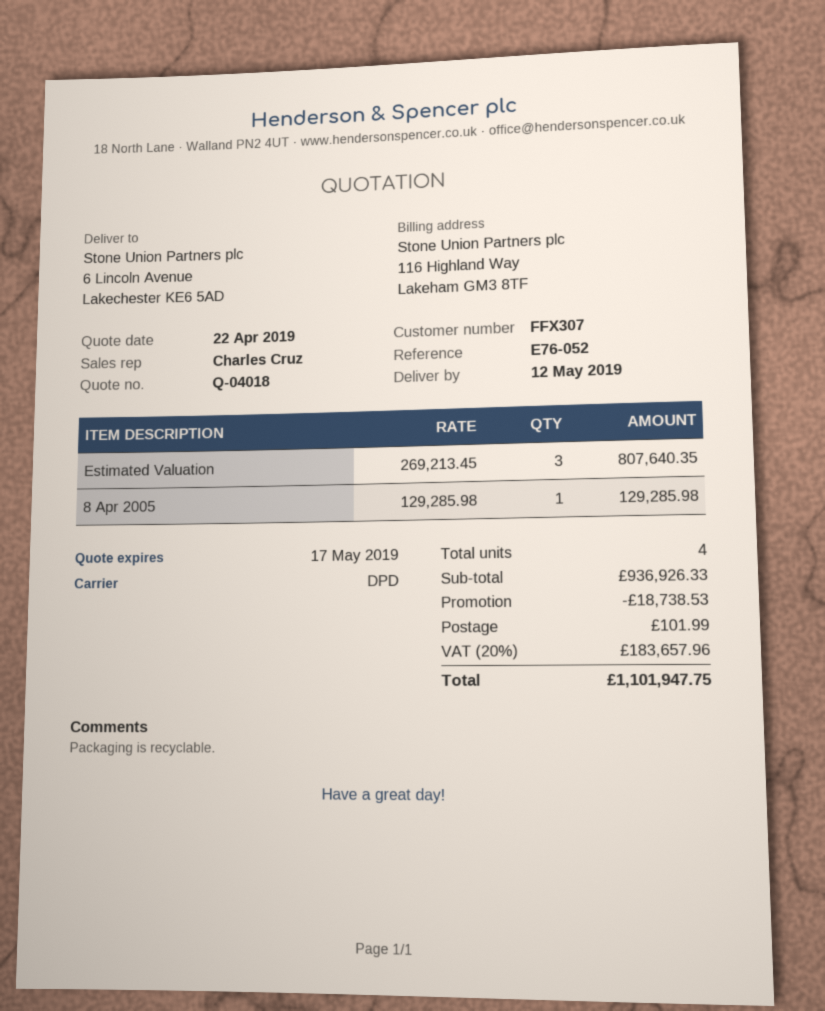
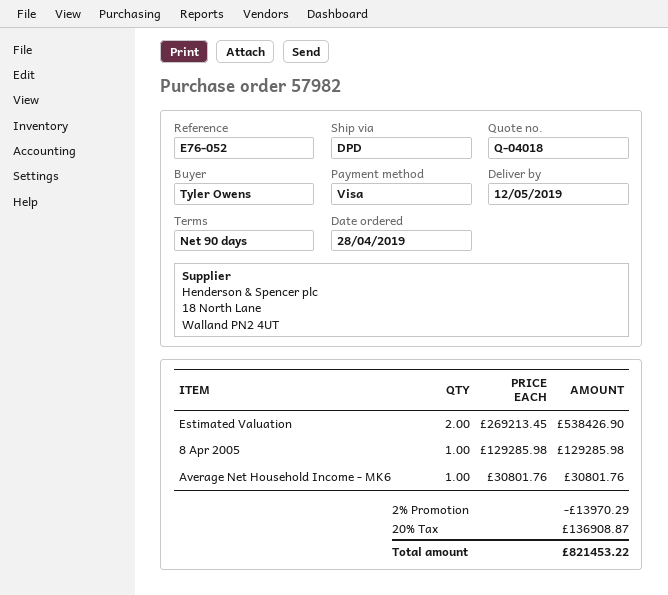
Estimated Valuation: 3 x 269213.45 = 807640.35 -> 2 x 269213.45 = 538426.90
Average Net Household Income - MK6: none -> 1 x 30801.76 = 30801.76
discount: 18738.53 -> 13970.29
shipping: 101.99 -> none
tax: 20% = 183657.96 -> 20% = 136908.87
total: 1101947.75 -> 821453.22

